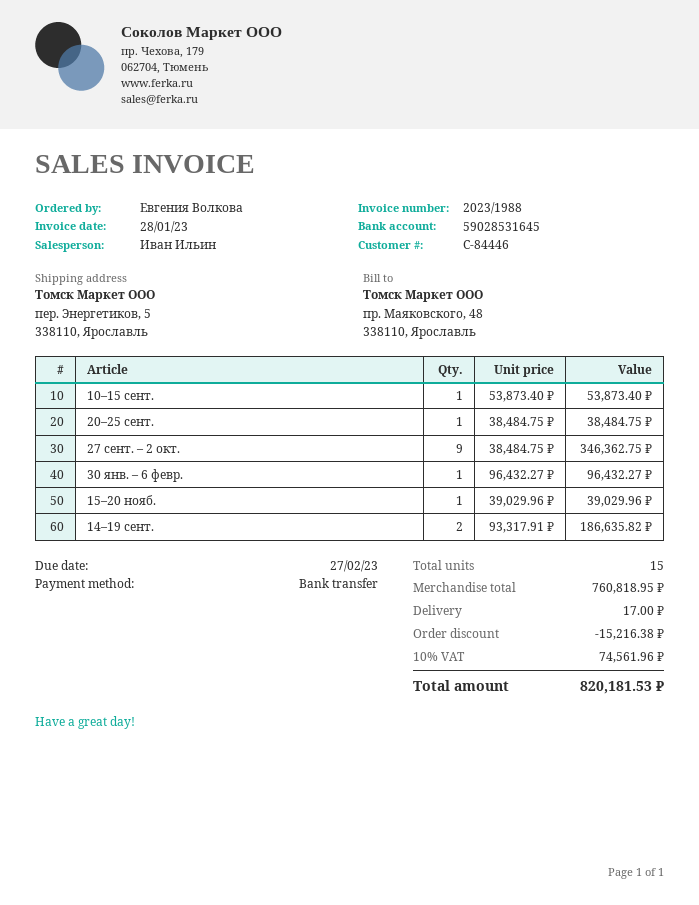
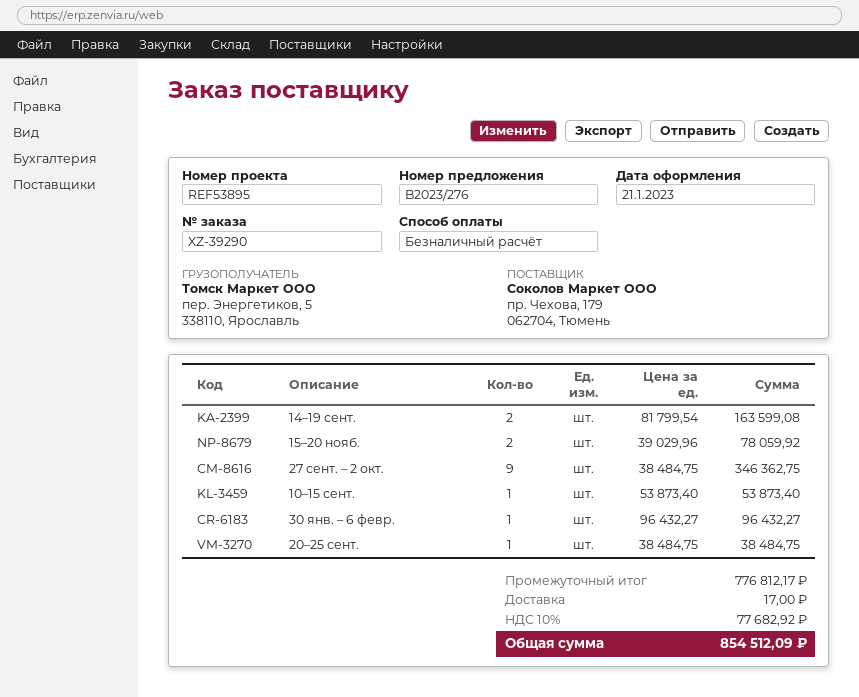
15–20 нояб.: 1 x 39029.96 = 39029.96 -> 2 x 39029.96 = 78059.92
14–19 сент.: 2 x 93317.91 = 186635.82 -> 2 x 81799.54 = 163599.08
subtotal: 760818.95 -> 776812.17
discount: 15216.38 -> none
tax: 10% = 74561.96 -> 10% = 77682.92
total: 820181.53 -> 854512.09

